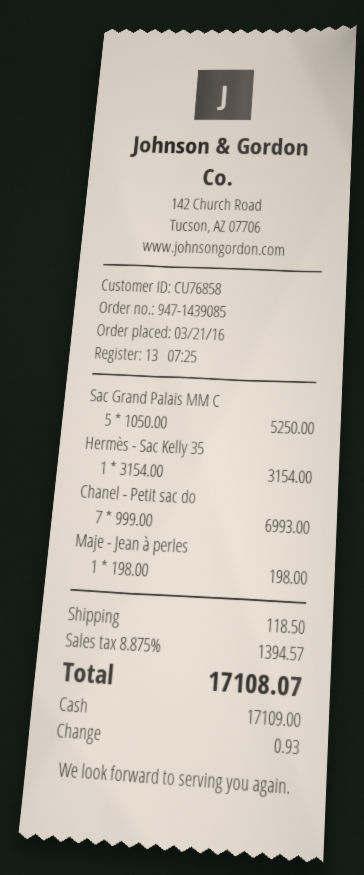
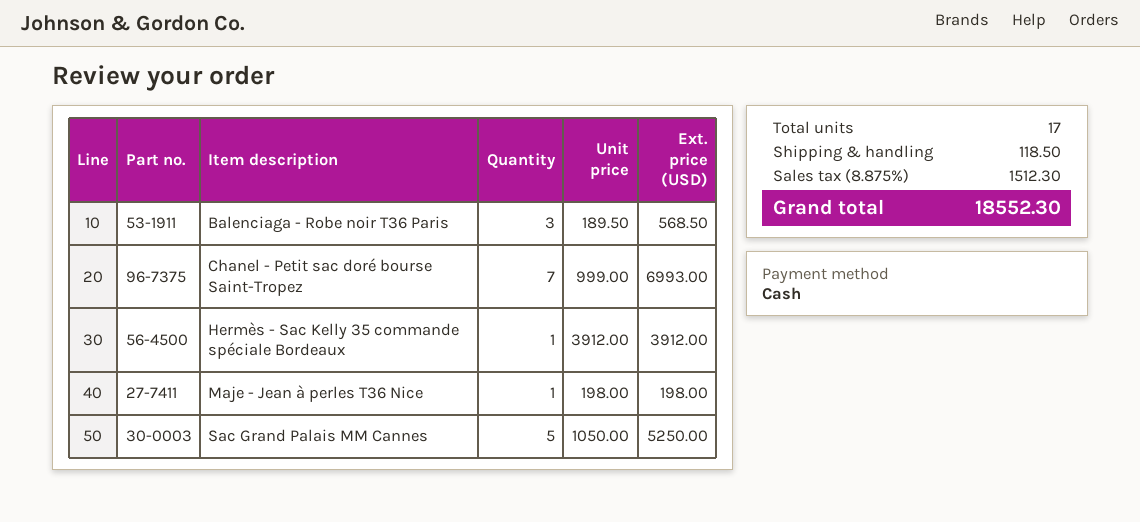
Hermès - Sac Kelly 35: 1 x 3154.00 = 3154.00 -> 1 x 3912.00 = 3912.00
Balenciaga - Robe noir T36 Paris: none -> 3 x 189.50 = 568.50
tax: 8.875% = 1394.57 -> 8.875% = 1512.30
total: 17108.07 -> 18552.30

